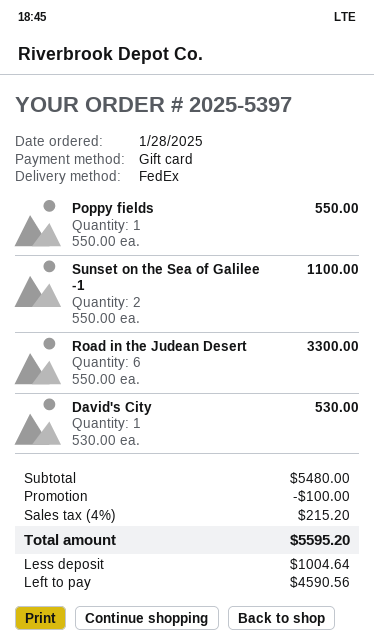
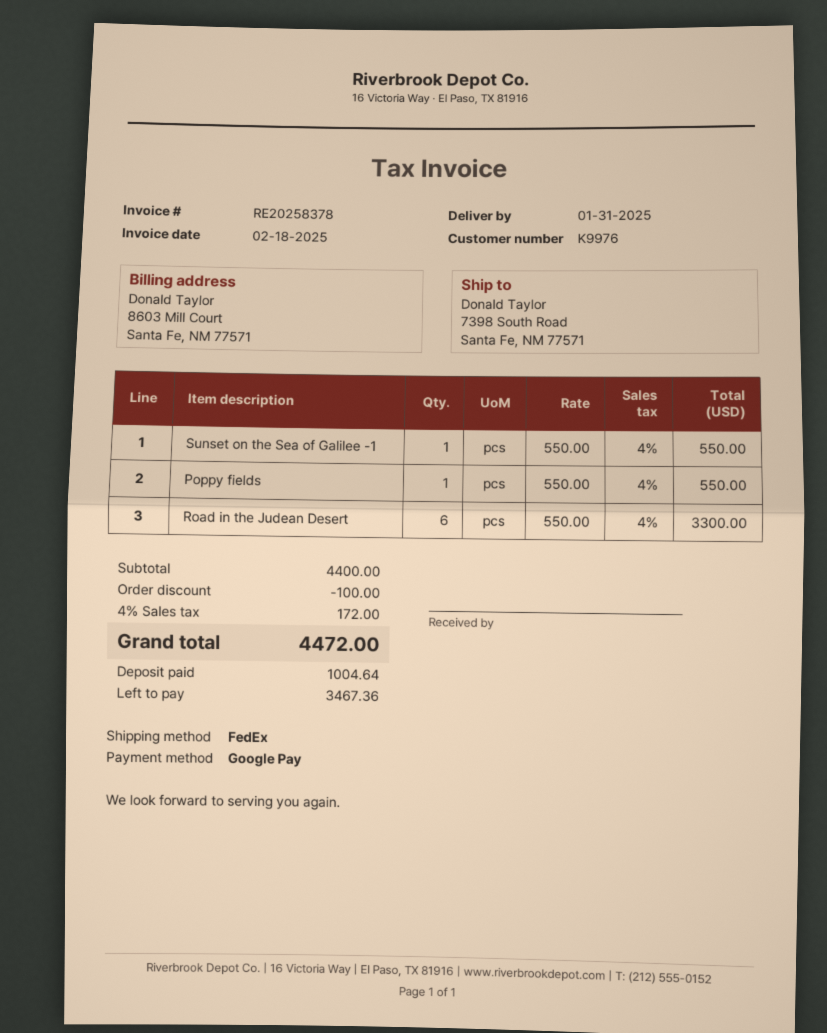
payment method: gift card -> Google Pay
Sunset on the Sea of Galilee -1: 2 x 550.00 = 1100.00 -> 1 x 550.00 = 550.00
David's City: 1 x 530.00 = 530.00 -> none
subtotal: 5480.00 -> 4400.00
tax: 4% = 215.20 -> 4% = 172.00
total: 5595.20 -> 4472.00
balance: 4590.56 -> 3467.36

